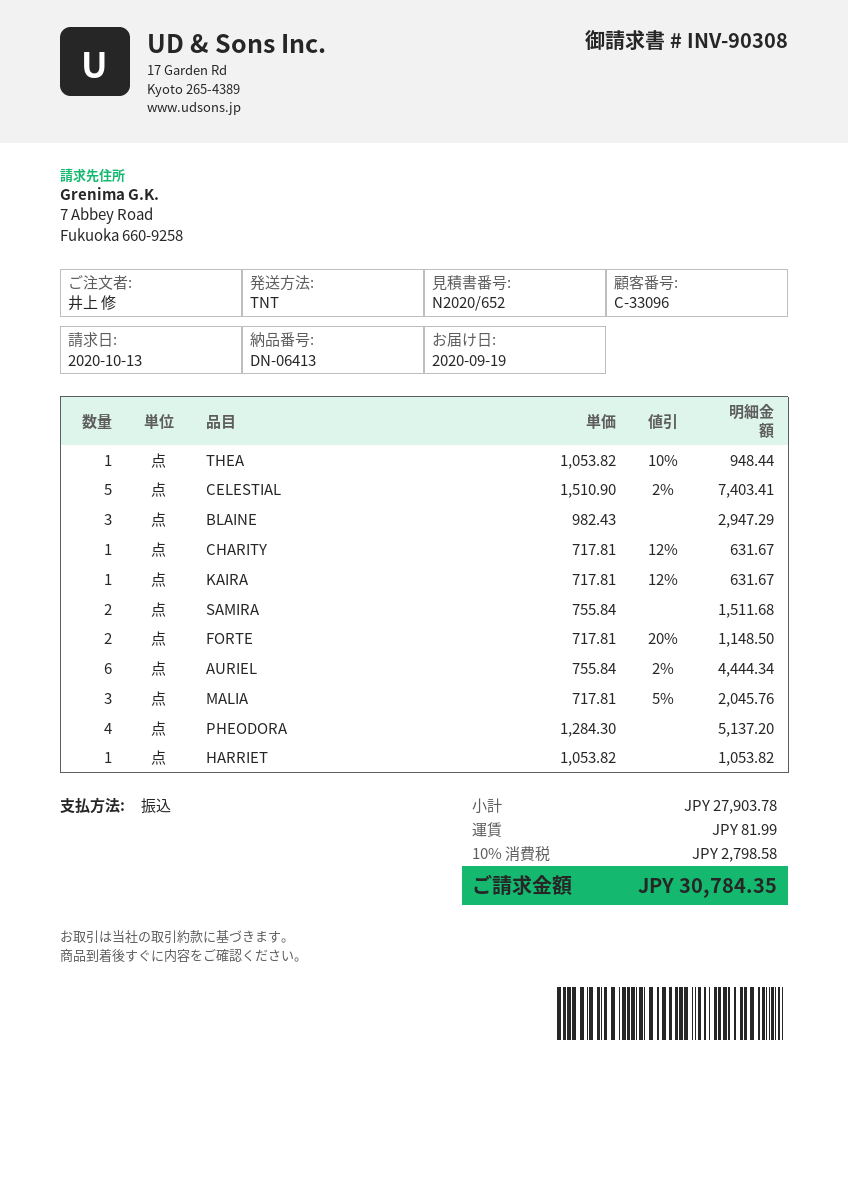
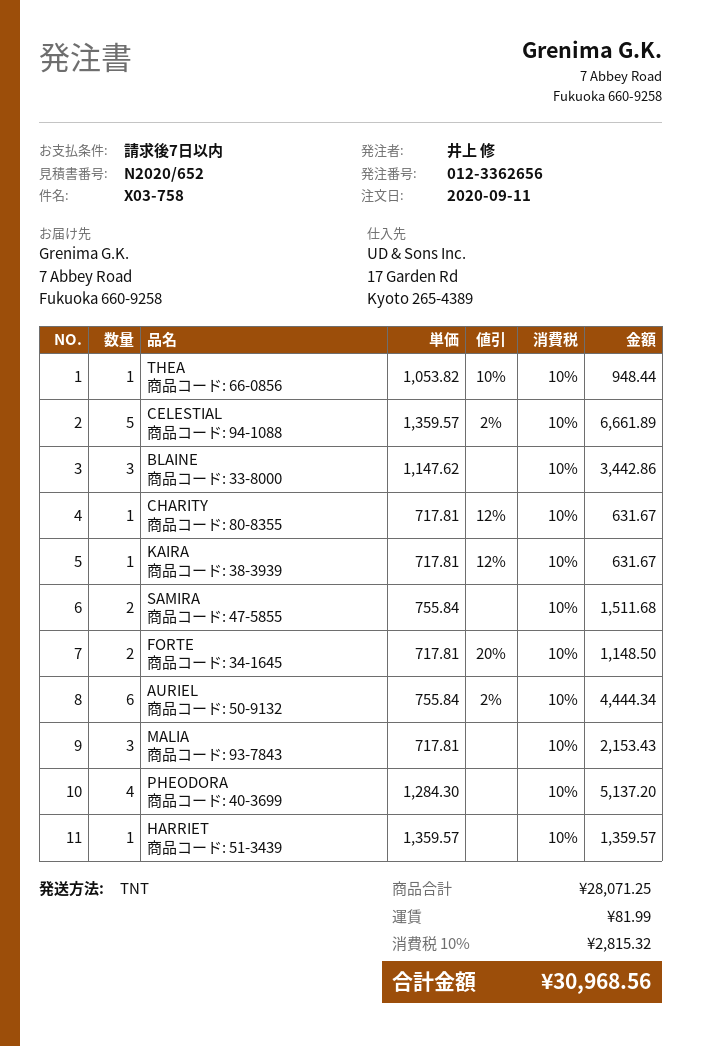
CELESTIAL: 5 x 1510.90 - 2% = 7403.41 -> 5 x 1359.57 - 2% = 6661.89
BLAINE: 3 x 982.43 = 2947.29 -> 3 x 1147.62 = 3442.86
MALIA: 3 x 717.81 - 5% = 2045.76 -> 3 x 717.81 = 2153.43
HARRIET: 1 x 1053.82 = 1053.82 -> 1 x 1359.57 = 1359.57
subtotal: 27903.78 -> 28071.25
tax: 10% = 2798.58 -> 10% = 2815.32
total: 30784.35 -> 30968.56

